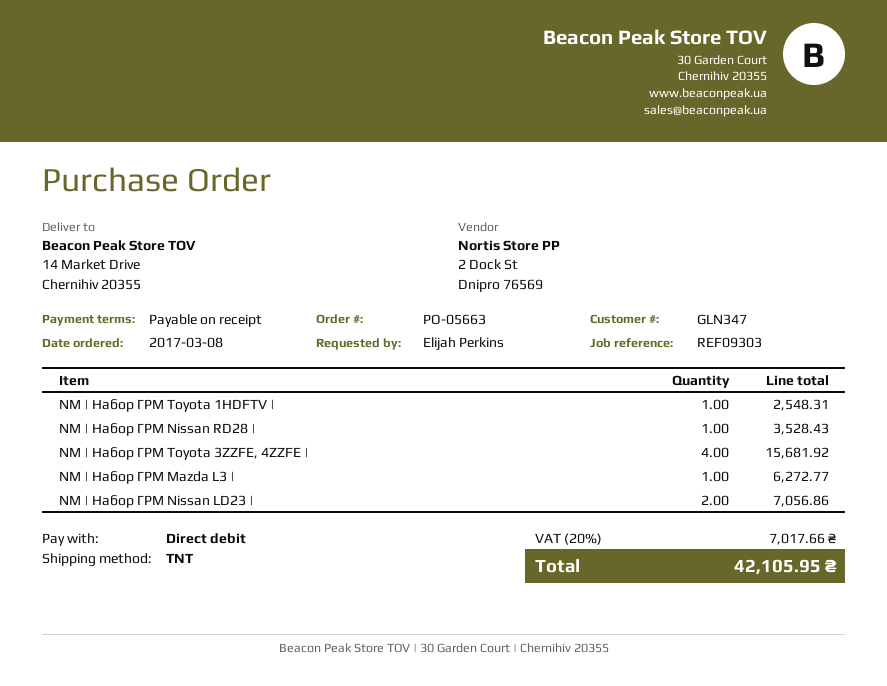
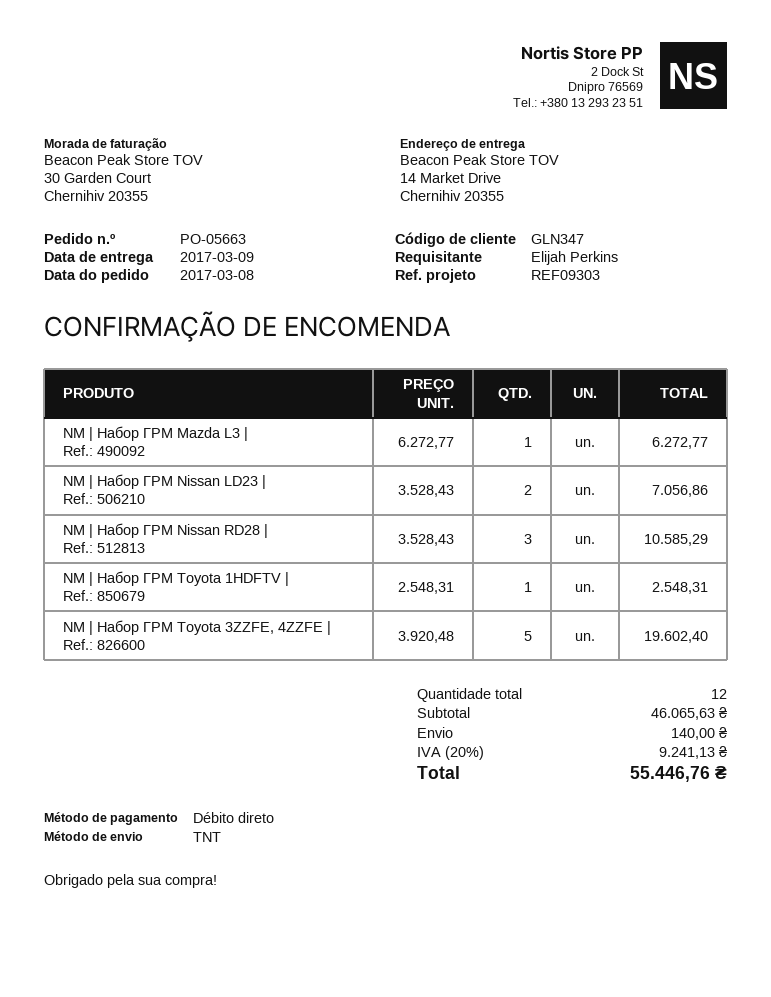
NM | Набор ГРМ Nissan RD28 |: 1 for 3528.43 -> 3 for 10585.29
NM | Набор ГРМ Toyota 3ZZFE, 4ZZFE |: 4 for 15681.92 -> 5 for 19602.40
shipping: none -> 140.00
tax: 20% = 7017.66 -> 20% = 9241.13
total: 42105.95 -> 55446.76

